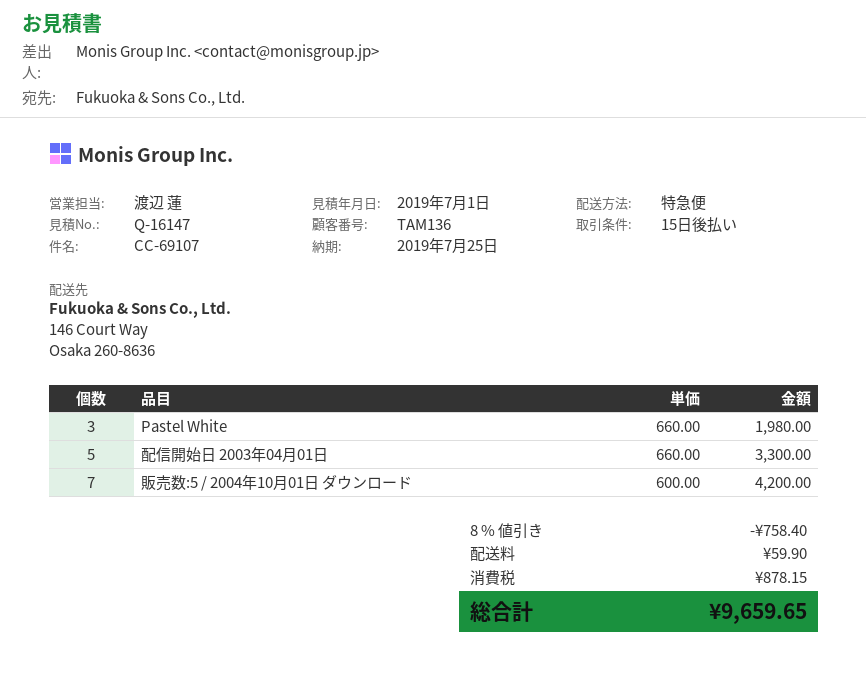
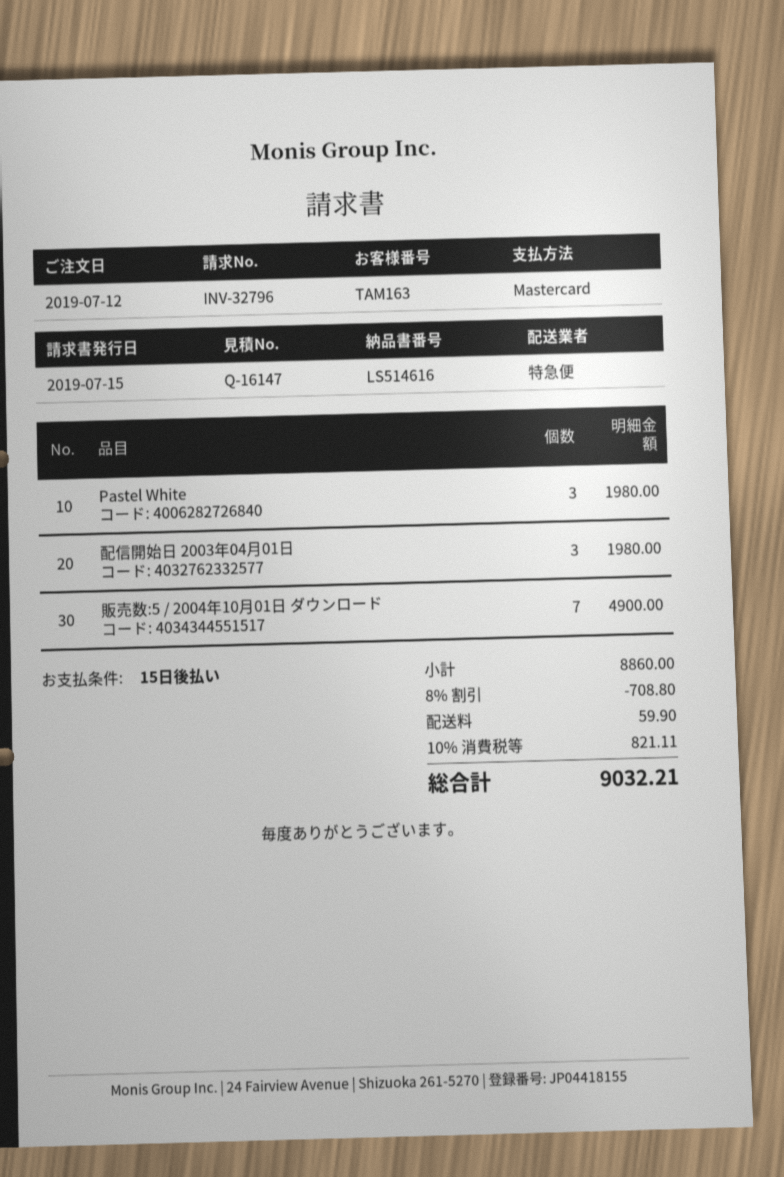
customer number: TAM136 -> TAM163
配信開始日 2003年04月01日: 5 for 3300.00 -> 3 for 1980.00
販売数:5 / 2004年10月01日 ダウンロード: 7 for 4200.00 -> 7 for 4900.00
discount: 8% = 758.40 -> 8% = 708.80
tax: 878.15 -> 821.11
total: 9659.65 -> 9032.21

